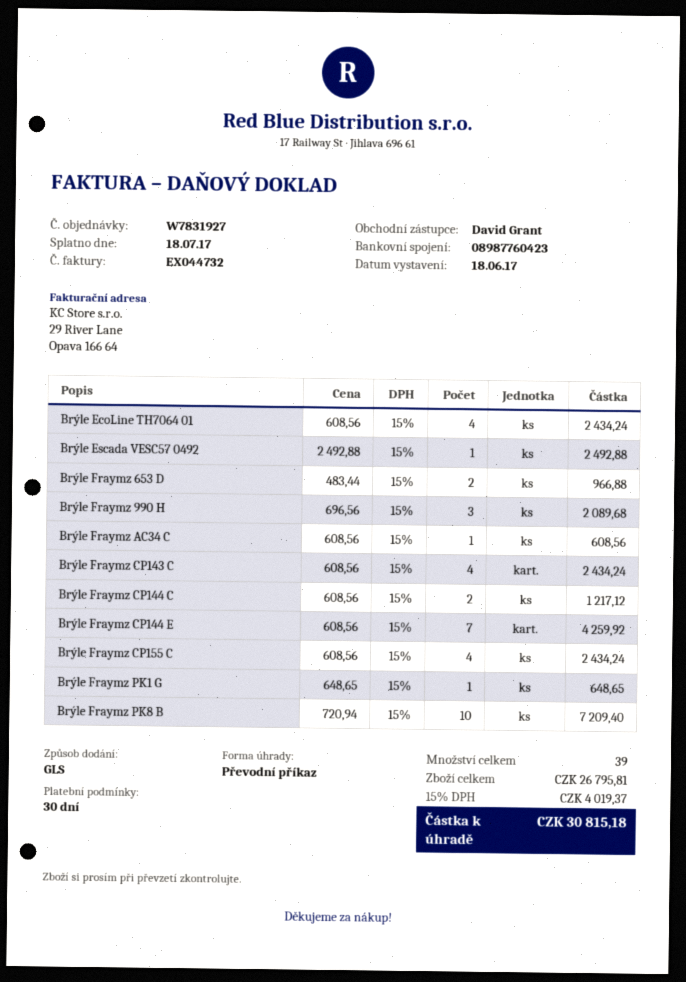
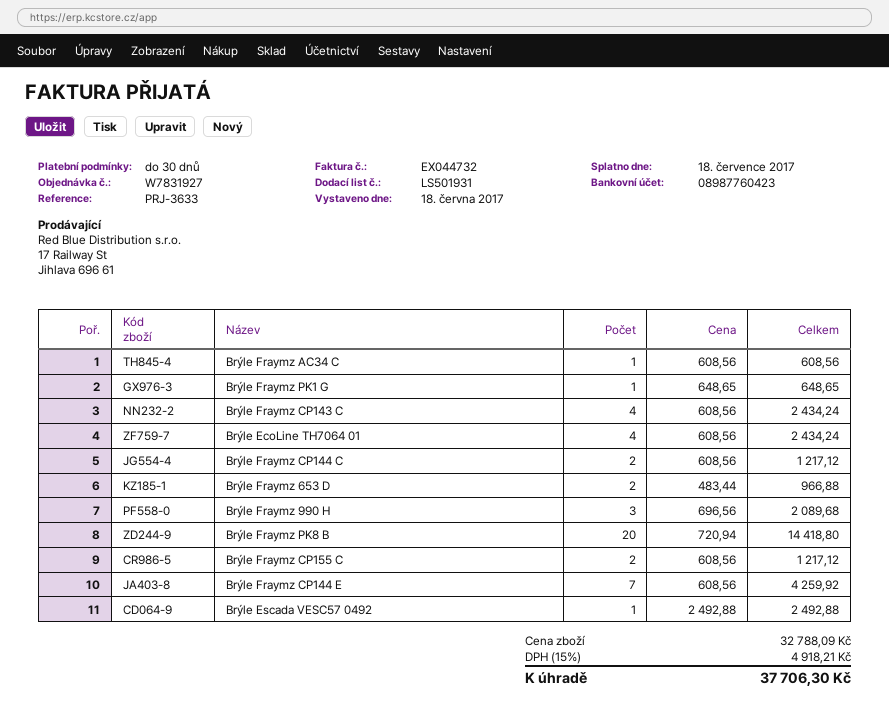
Brýle Fraymz CP155 C: 4 x 608.56 = 2434.24 -> 2 x 608.56 = 1217.12
Brýle Fraymz PK8 B: 10 x 720.94 = 7209.40 -> 20 x 720.94 = 14418.80
subtotal: 26795.81 -> 32788.09
tax: 15% = 4019.37 -> 15% = 4918.21
total: 30815.18 -> 37706.30

